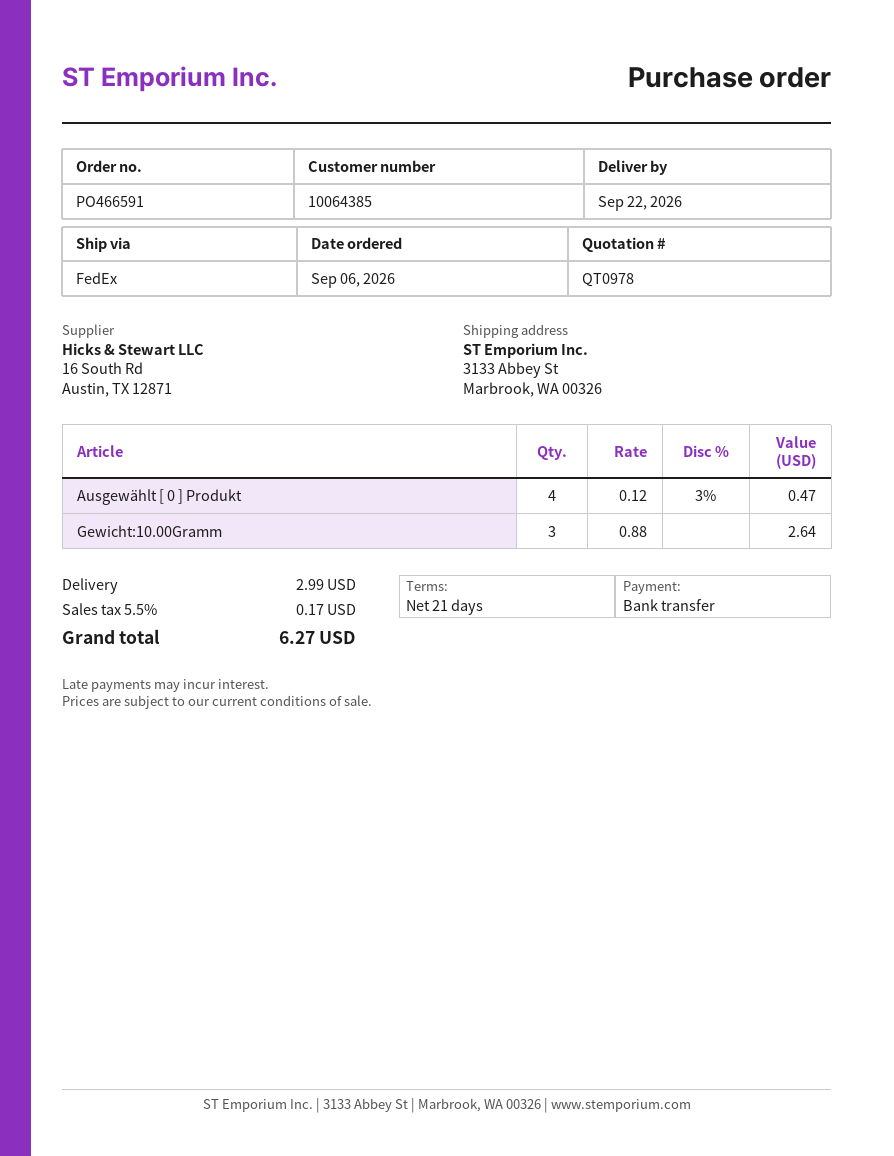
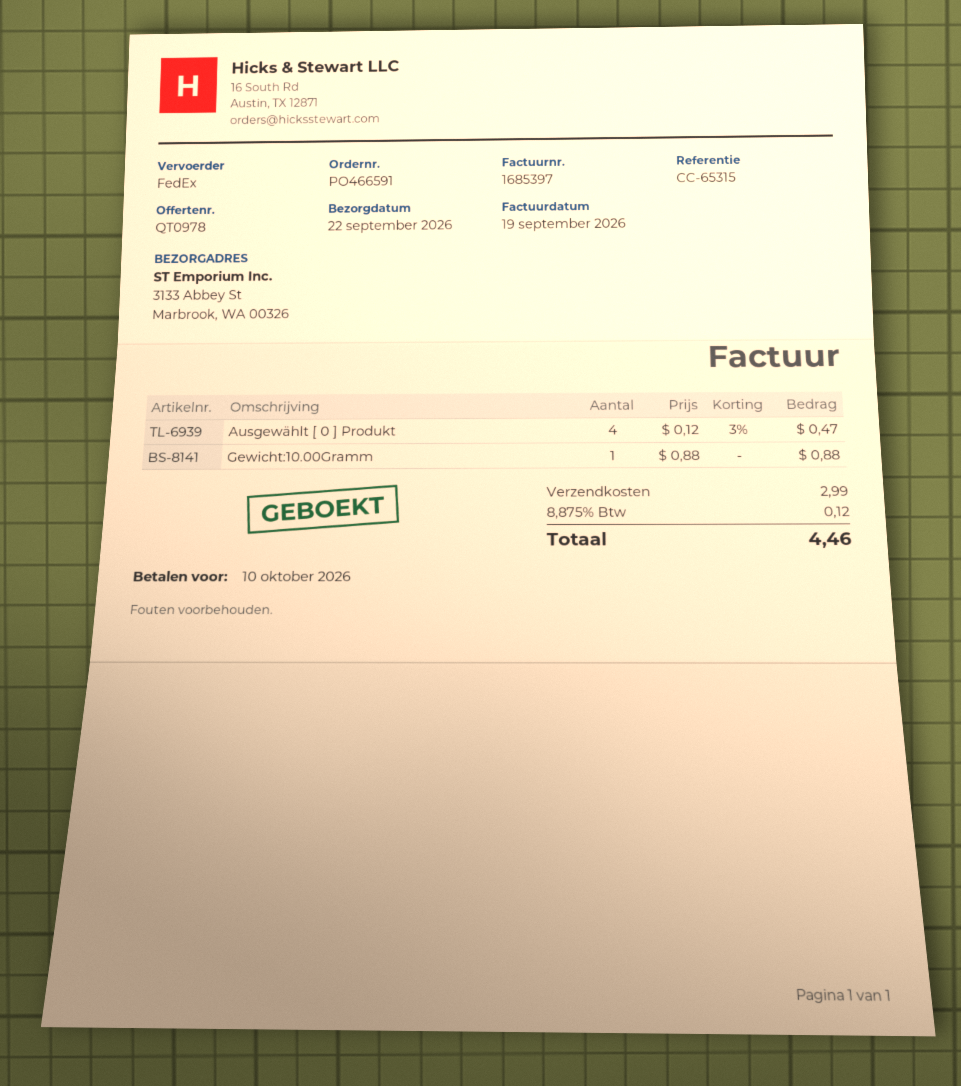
Gewicht:10.00Gramm: 3 x 0.88 = 2.64 -> 1 x 0.88 = 0.88
tax: 5.5% = 0.17 -> 8.875% = 0.12
total: 6.27 -> 4.46

